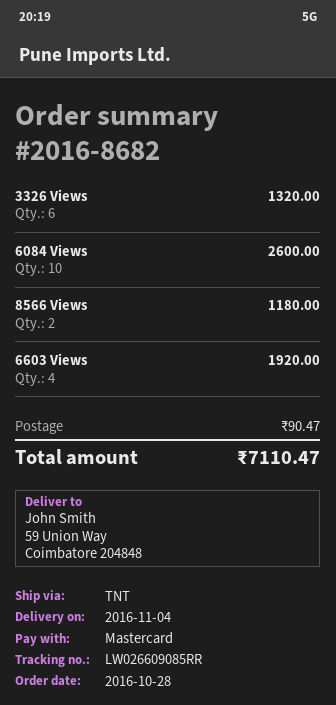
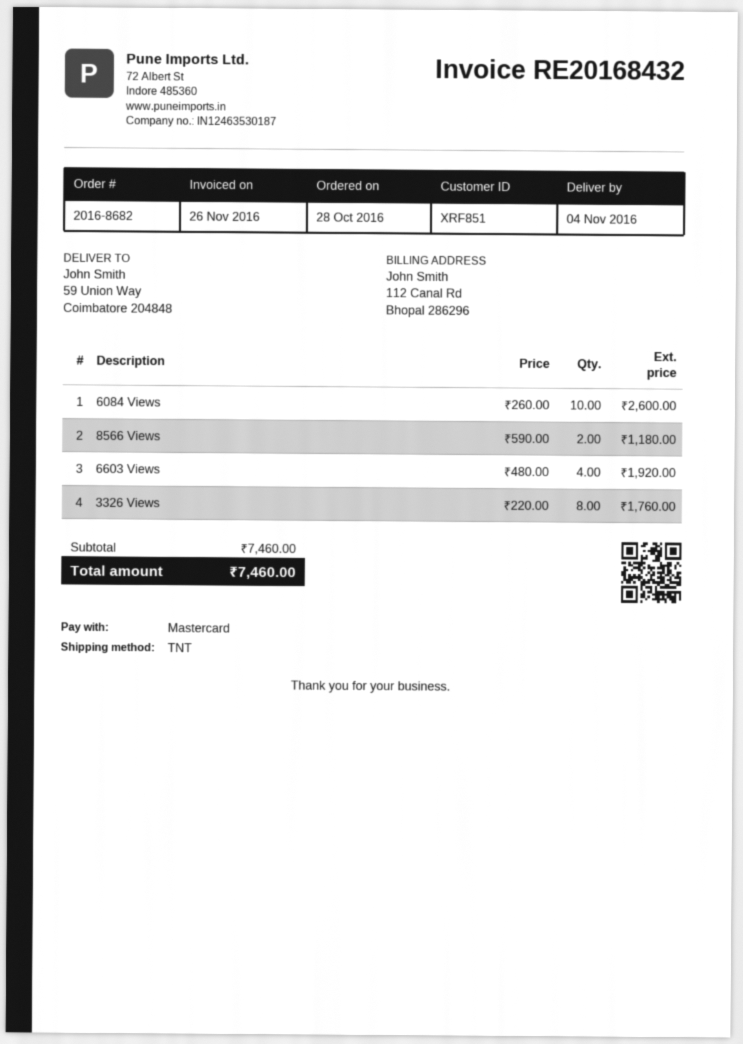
3326 Views: 6 for 1320.00 -> 8 for 1760.00
shipping: 90.47 -> none
total: 7110.47 -> 7460.00

